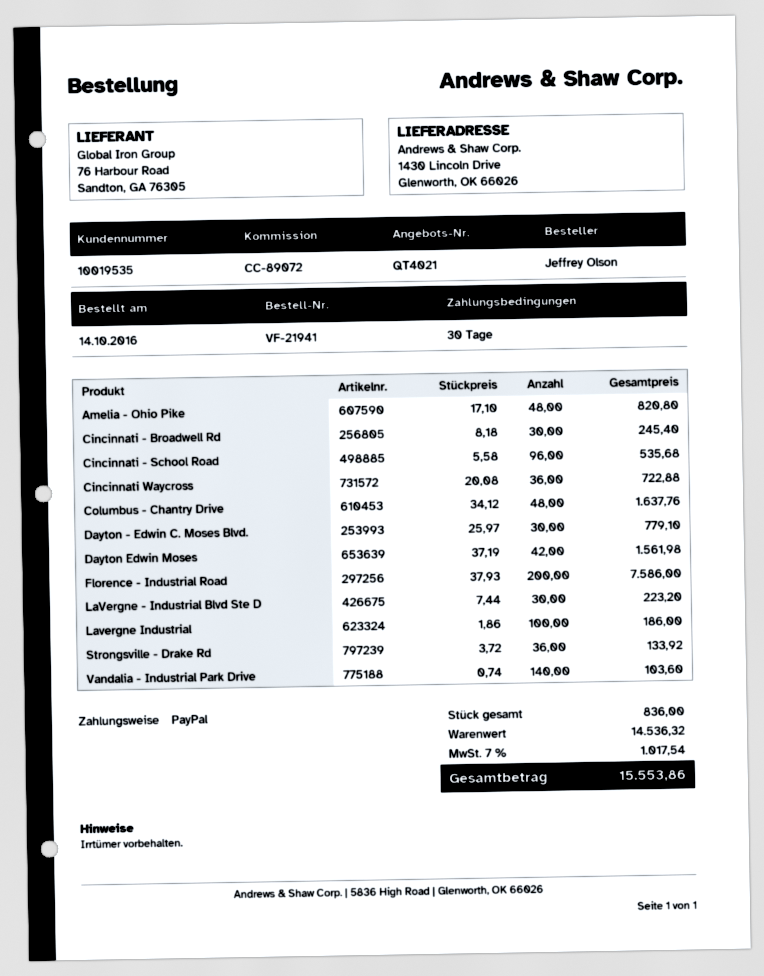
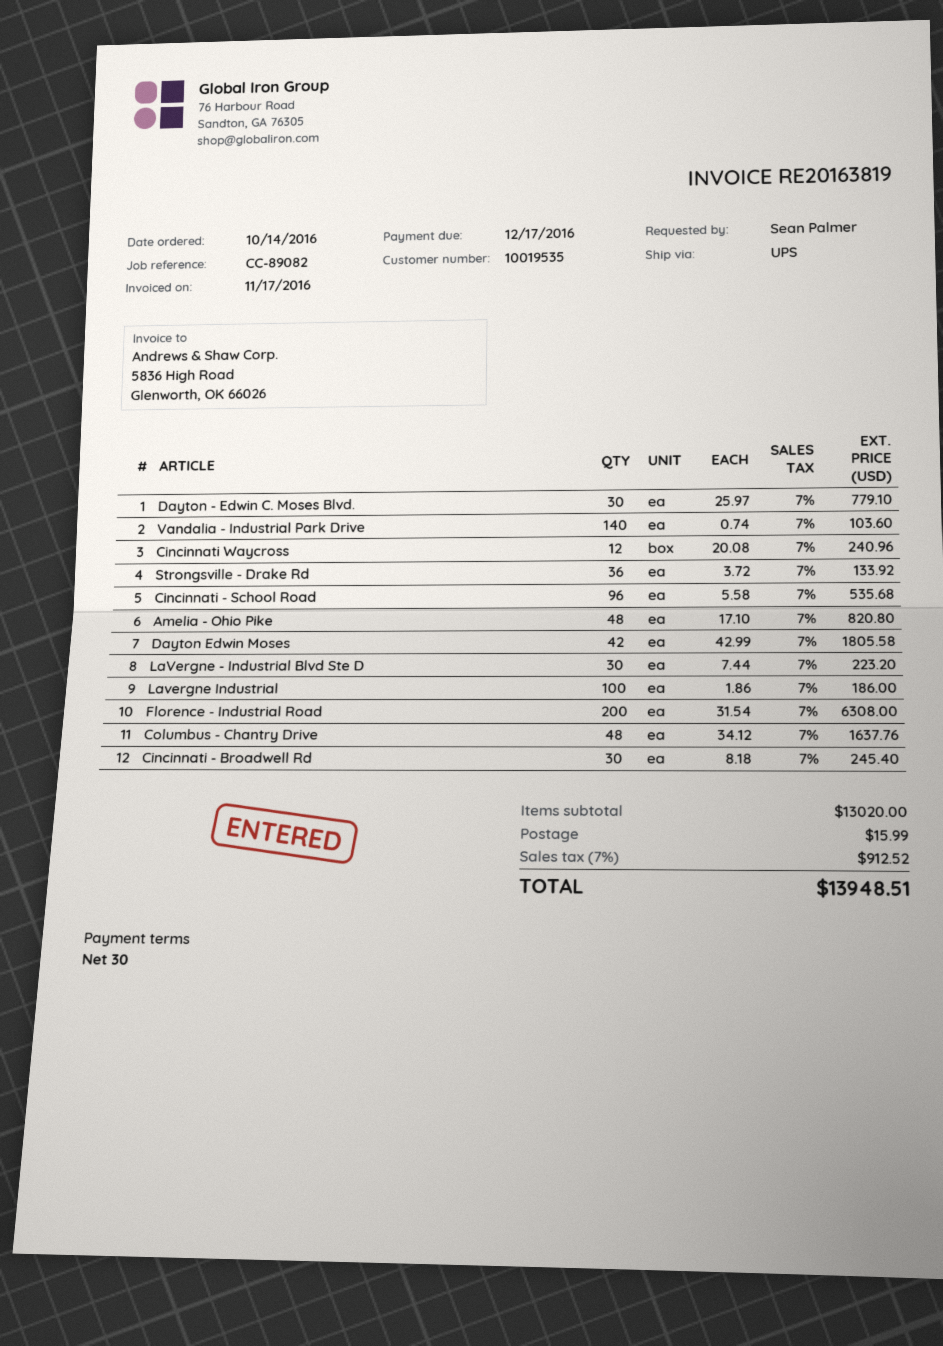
reference: CC-89072 -> CC-89082
ordered by: Jeffrey Olson -> Sean Palmer
Cincinnati Waycross: 36 x 20.08 = 722.88 -> 12 x 20.08 = 240.96
Dayton Edwin Moses: 42 x 37.19 = 1561.98 -> 42 x 42.99 = 1805.58
Florence - Industrial Road: 200 x 37.93 = 7586.00 -> 200 x 31.54 = 6308.00
subtotal: 14536.32 -> 13020.00
shipping: none -> 15.99
tax: 7% = 1017.54 -> 7% = 912.52
total: 15553.86 -> 13948.51

